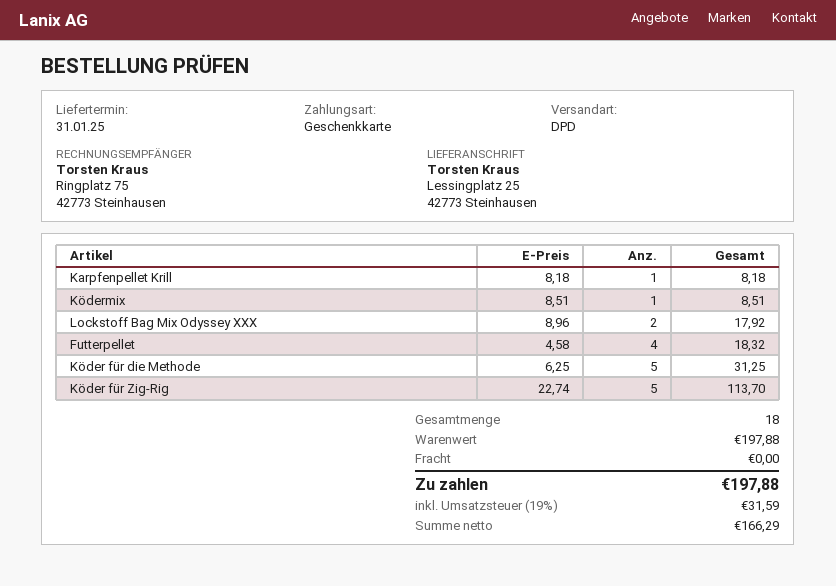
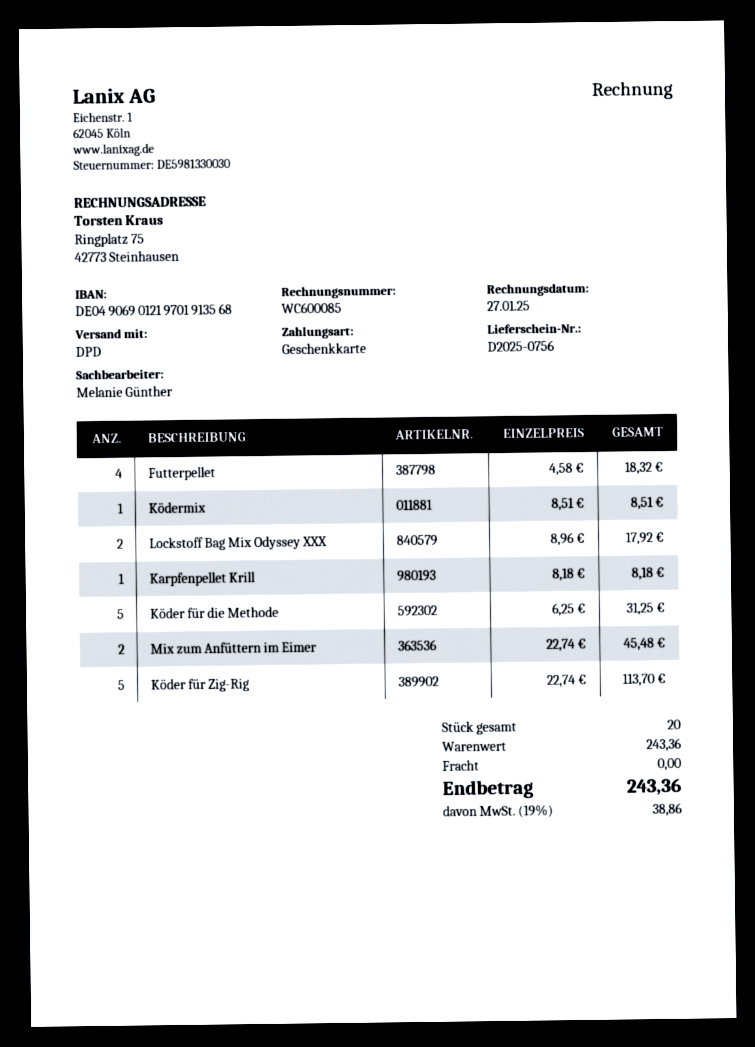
Mix zum Anfüttern im Eimer: none -> 2 x 22.74 = 45.48
total quantity: 18 -> 20
subtotal: 197.88 -> 243.36
tax: 19% = 31.59 -> 19% = 38.86
total: 197.88 -> 243.36

